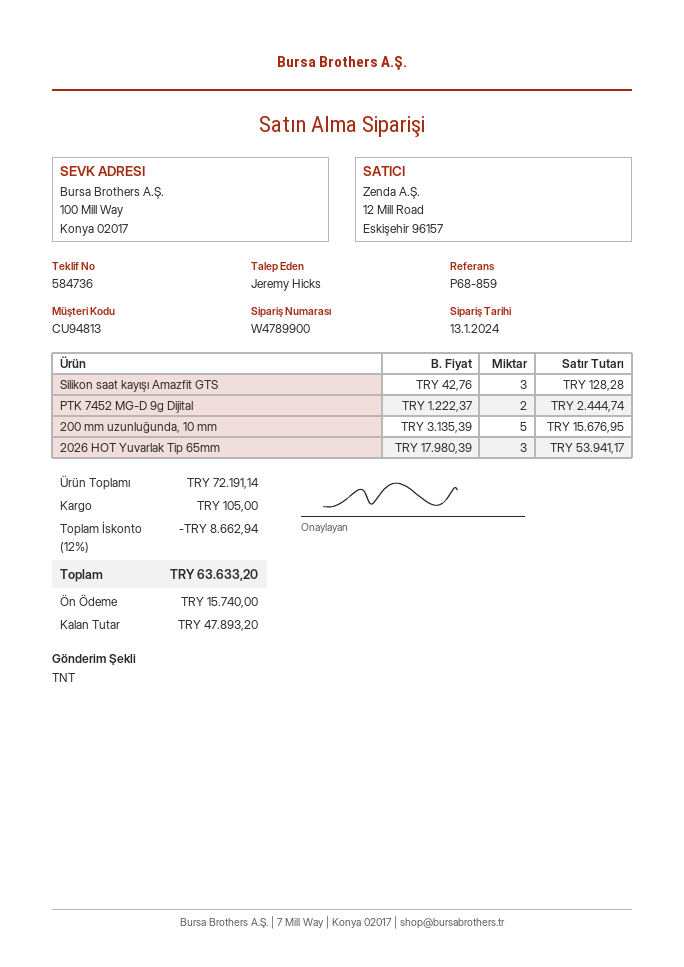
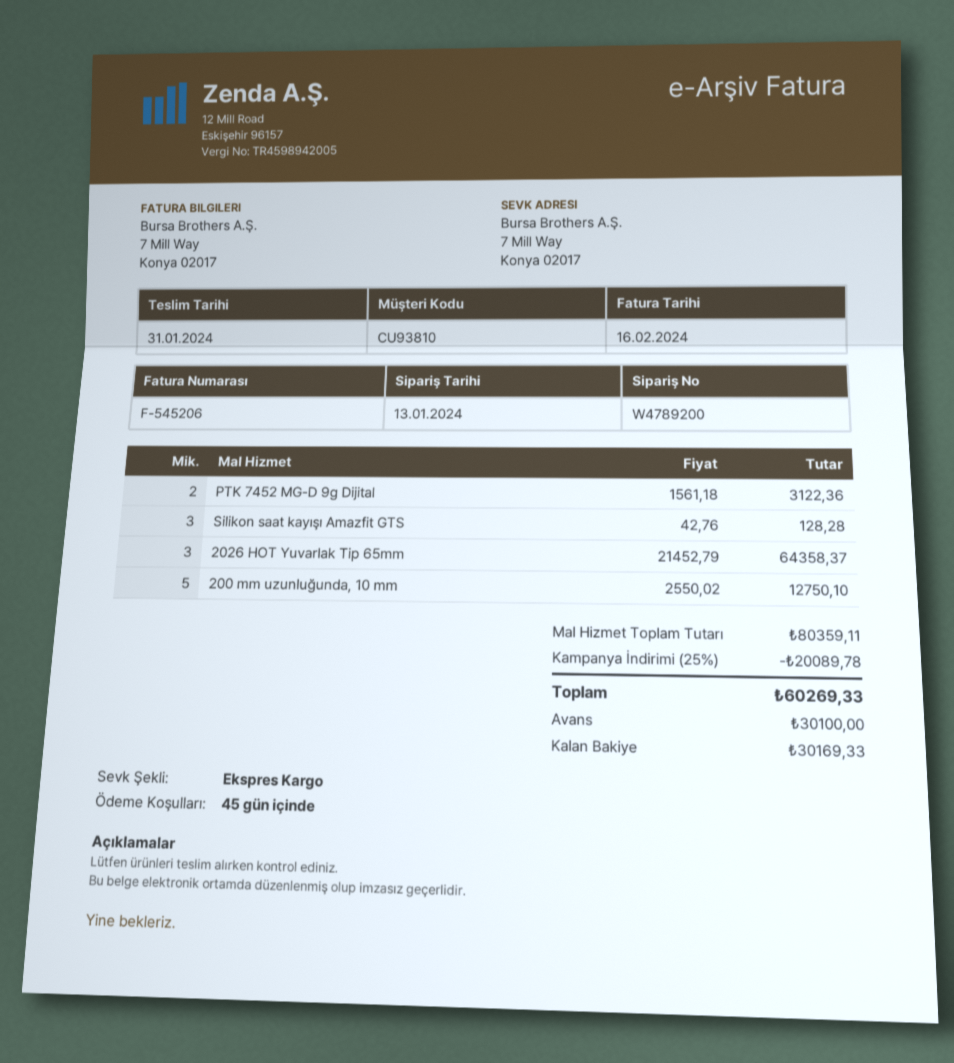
order number: W4789900 -> W4789200
customer number: CU94813 -> CU93810
shipping method: TNT -> express
ship to: 100 Mill Way, Konya 02017 -> 7 Mill Way, Konya 02017
PTK 7452 MG-D 9g Dijital: 2 x 1222.37 = 2444.74 -> 2 x 1561.18 = 3122.36
200 mm uzunluğunda, 10 mm: 5 x 3135.39 = 15676.95 -> 5 x 2550.02 = 12750.10
2026 HOT Yuvarlak Tip 65mm: 3 x 17980.39 = 53941.17 -> 3 x 21452.79 = 64358.37
subtotal: 72191.14 -> 80359.11
discount: 12% = 8662.94 -> 25% = 20089.78
shipping: 105.00 -> none
total: 63633.20 -> 60269.33
deposit: 15740.00 -> 30100.00
balance: 47893.20 -> 30169.33

